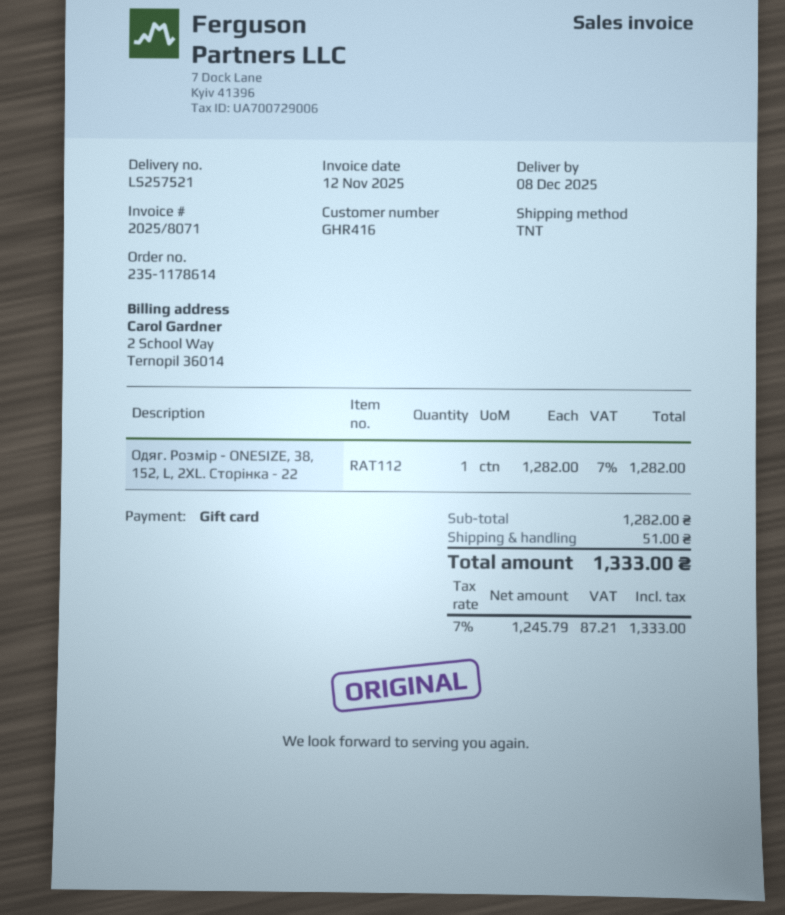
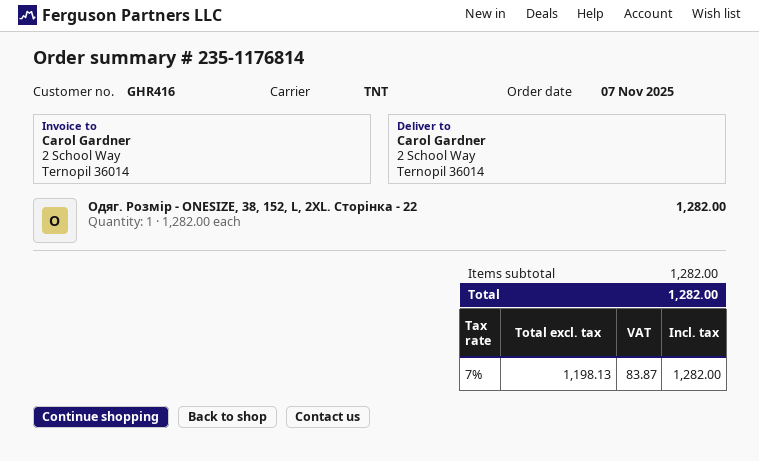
order number: 235-1178614 -> 235-1176814
shipping: 51.00 -> none
net: 1245.79 -> 1198.13
tax: 7% = 87.21 -> 7% = 83.87
total: 1333.00 -> 1282.00

